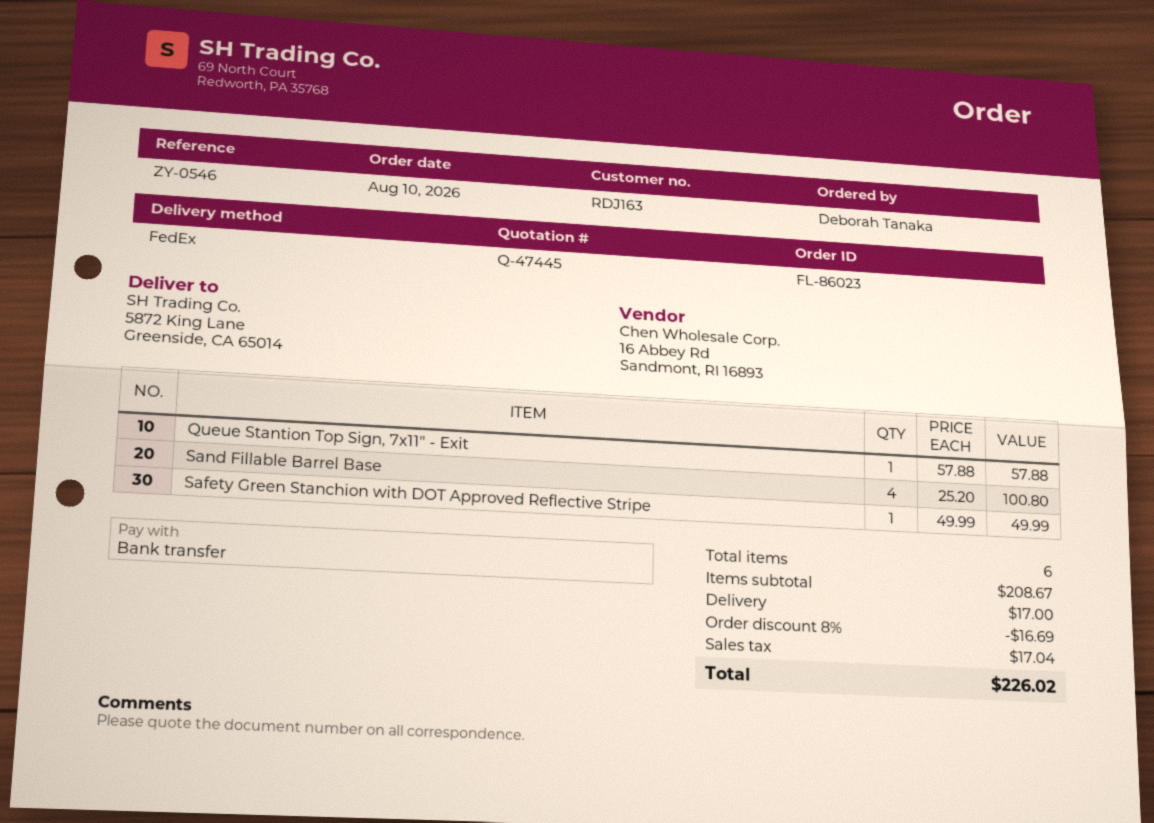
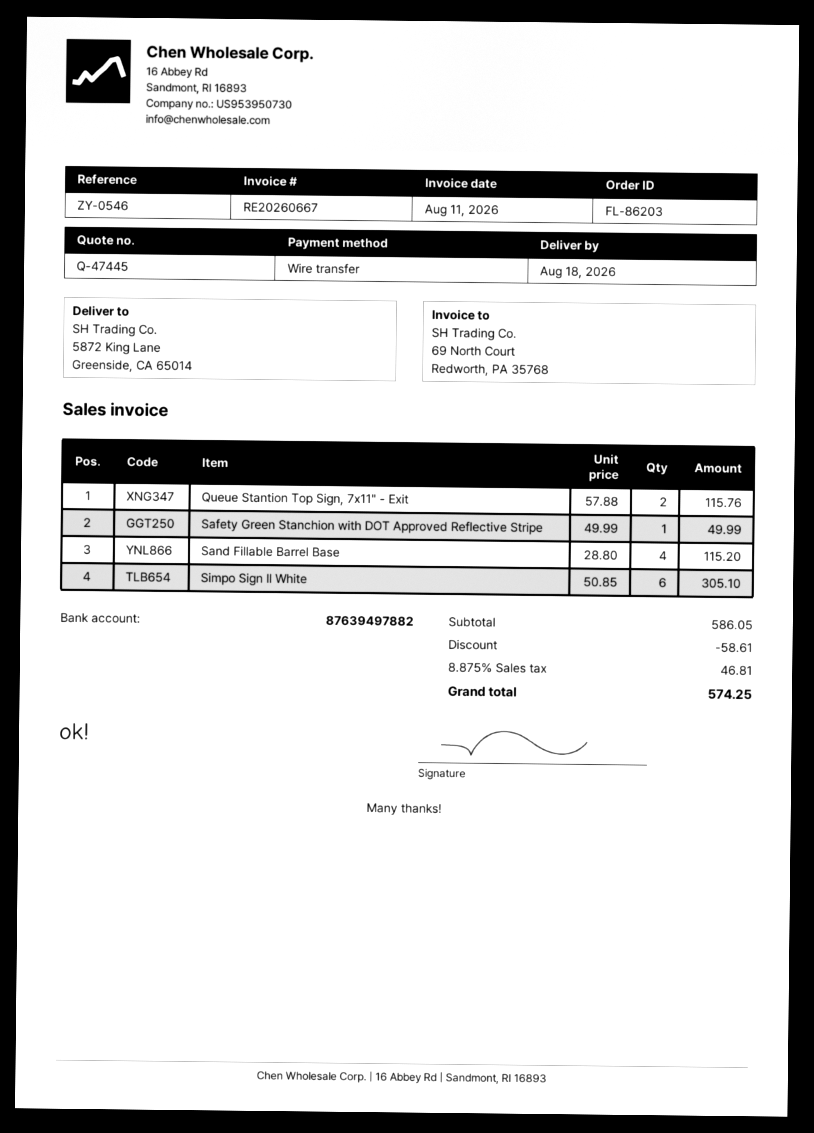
order number: FL-86023 -> FL-86203
Queue Stantion Top Sign, 7x11" - Exit: 1 x 57.88 = 57.88 -> 2 x 57.88 = 115.76
Sand Fillable Barrel Base: 4 x 25.20 = 100.80 -> 4 x 28.80 = 115.20
Simpo Sign II White: none -> 6 x 50.85 = 305.10
subtotal: 208.67 -> 586.05
discount: 16.69 -> 58.61
shipping: 17.00 -> none
tax: 17.04 -> 46.81
total: 226.02 -> 574.25

